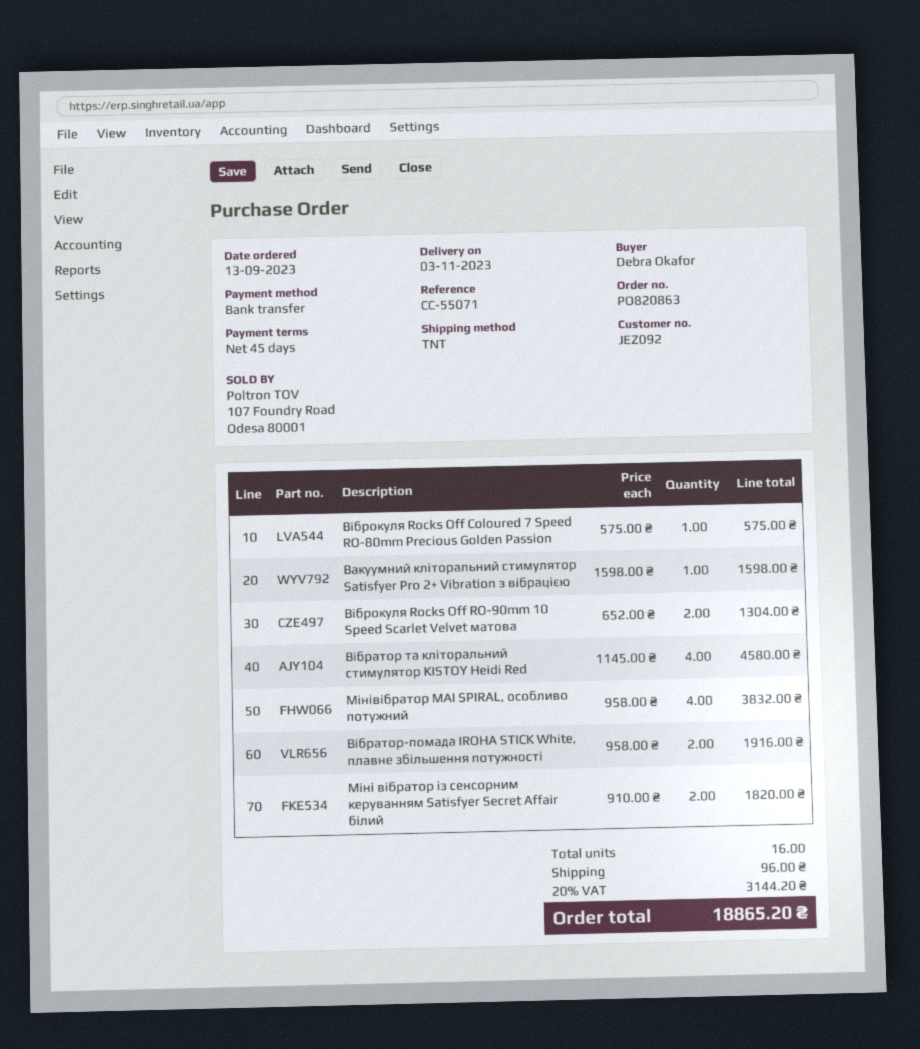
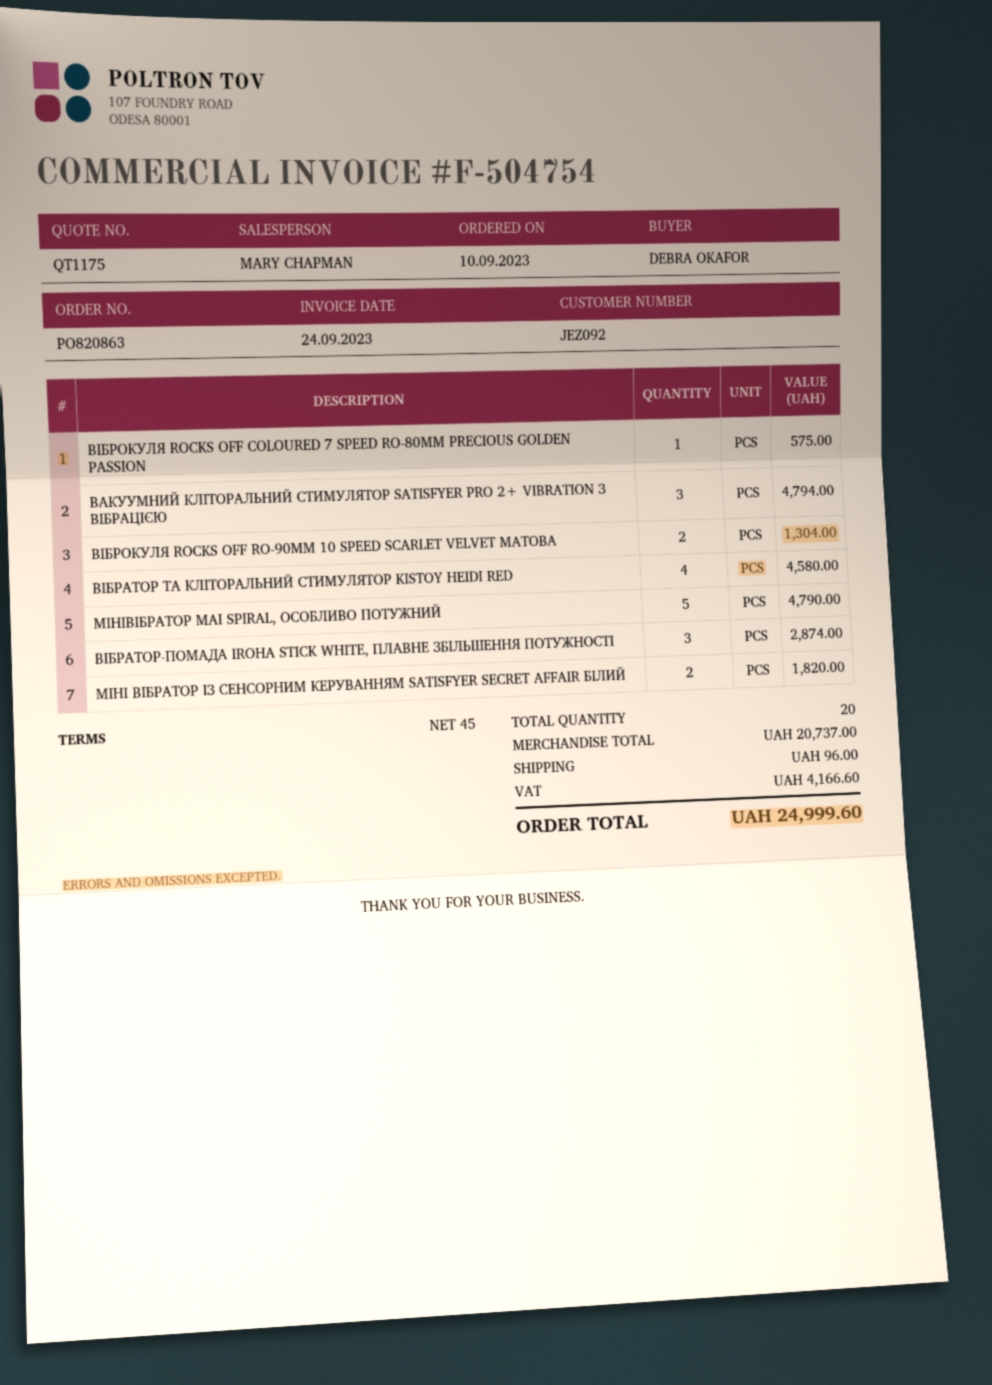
order date: 2023-09-13 -> 2023-09-10
Вакуумний кліторальний стимулятор Satisfyer Pro 2+ Vibration з вібрацією: 1 for 1598.00 -> 3 for 4794.00
Мінівібратор MAI SPIRAL, особливо потужний: 4 for 3832.00 -> 5 for 4790.00
Вібратор-помада IROHA STICK White, плавне збільшення потужності: 2 for 1916.00 -> 3 for 2874.00
total quantity: 16 -> 20
tax: 3144.20 -> 4166.60
total: 18865.20 -> 24999.60

